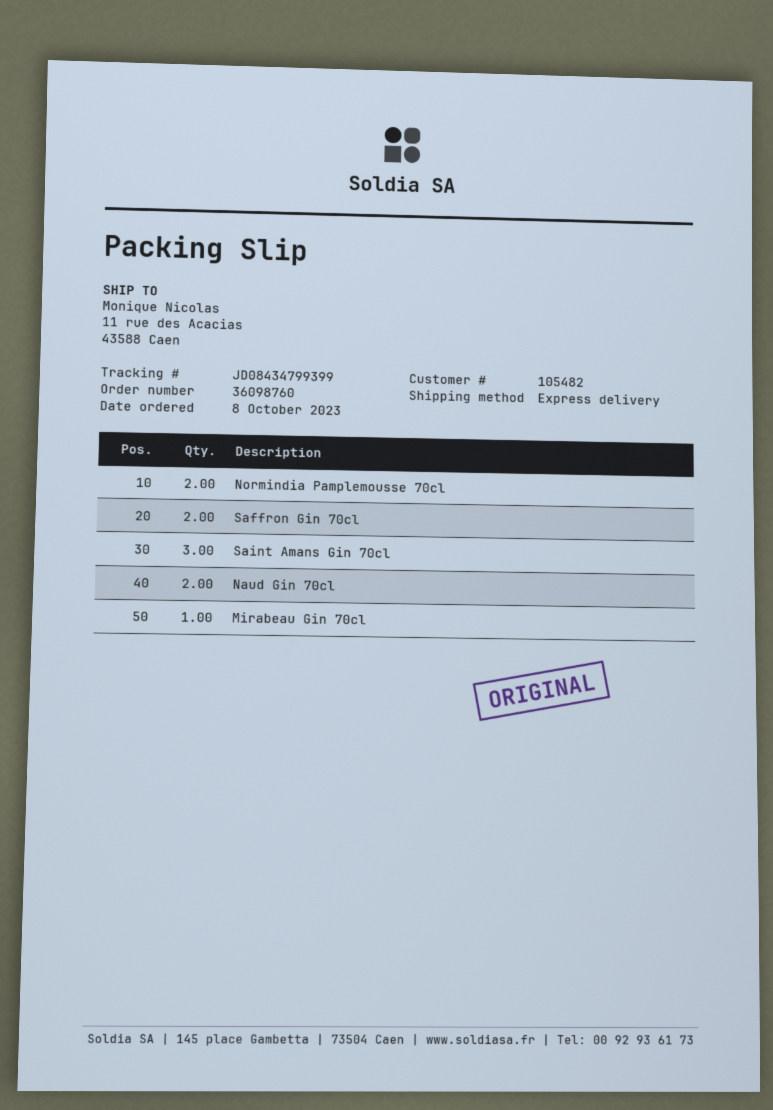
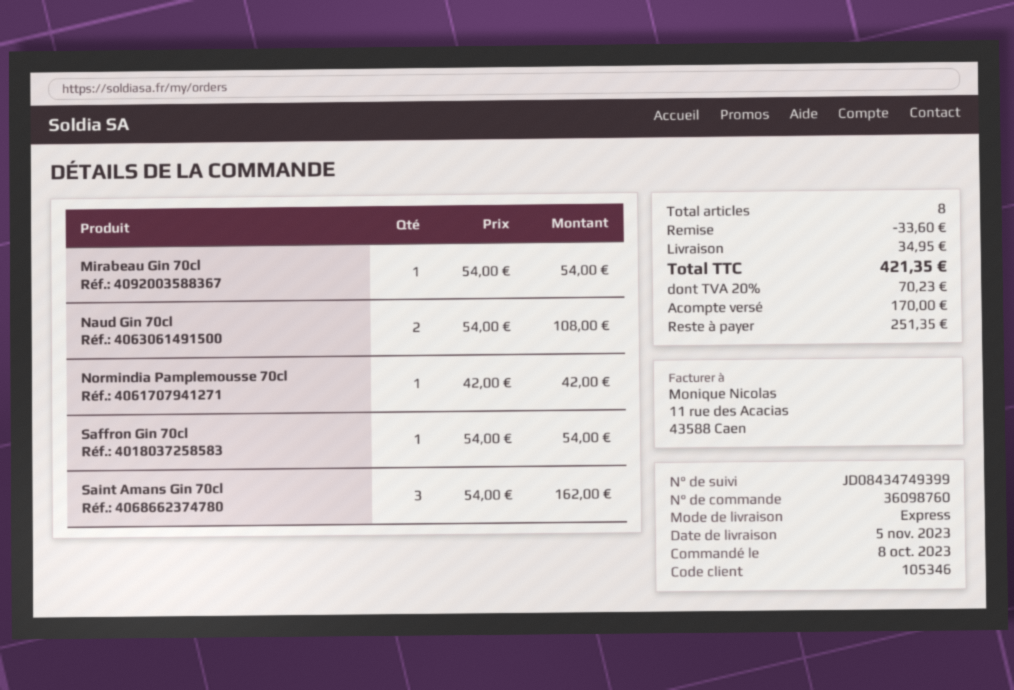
customer number: 105482 -> 105346
tracking number: JD08434799399 -> JD08434749399
Normindia Pamplemousse 70cl: 2 -> 1
Saffron Gin 70cl: 2 -> 1

